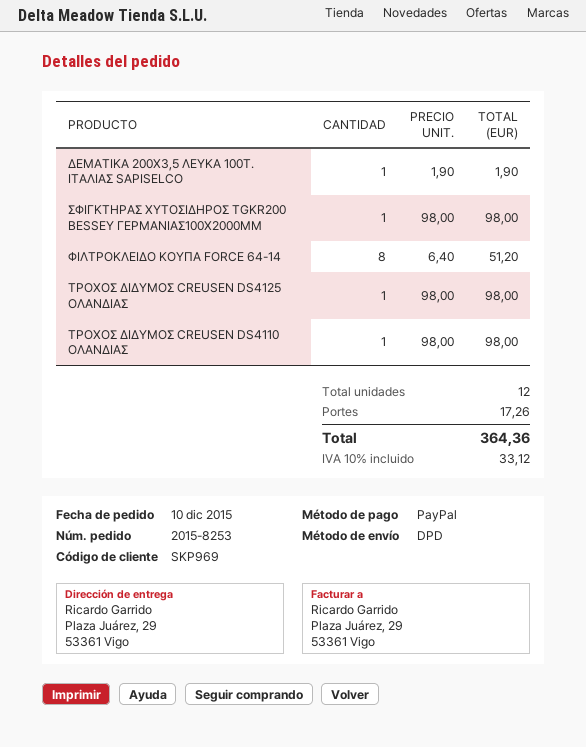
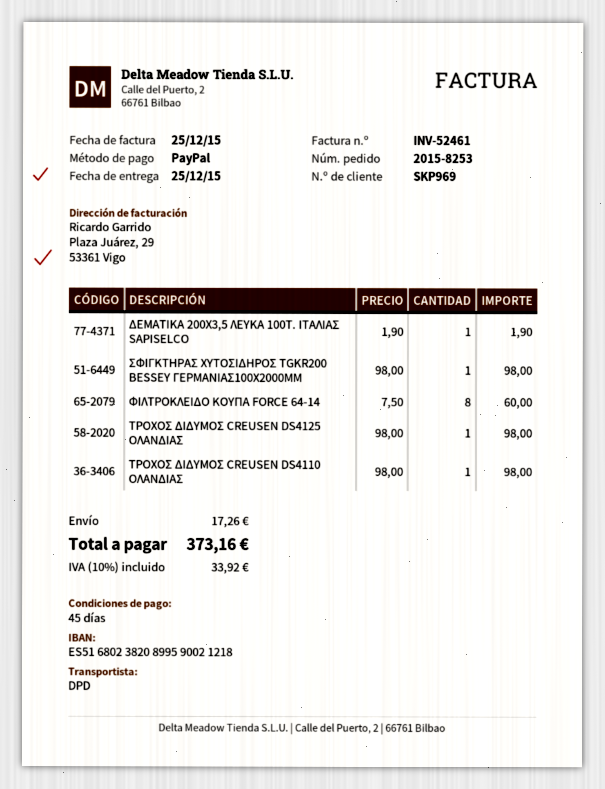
ΦΙΛΤΡΟΚΛΕΙΔΟ ΚΟΥΠΑ FORCE 64-14: 8 x 6.40 = 51.20 -> 8 x 7.50 = 60.00
tax: 10% = 33.12 -> 10% = 33.92
total: 364.36 -> 373.16

